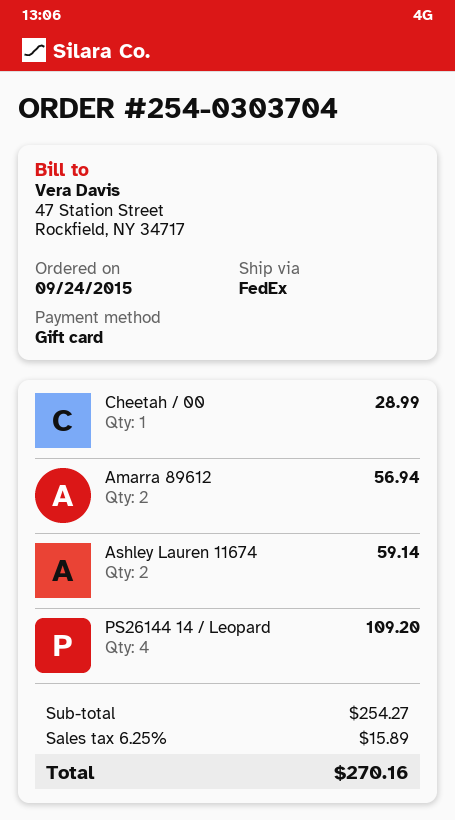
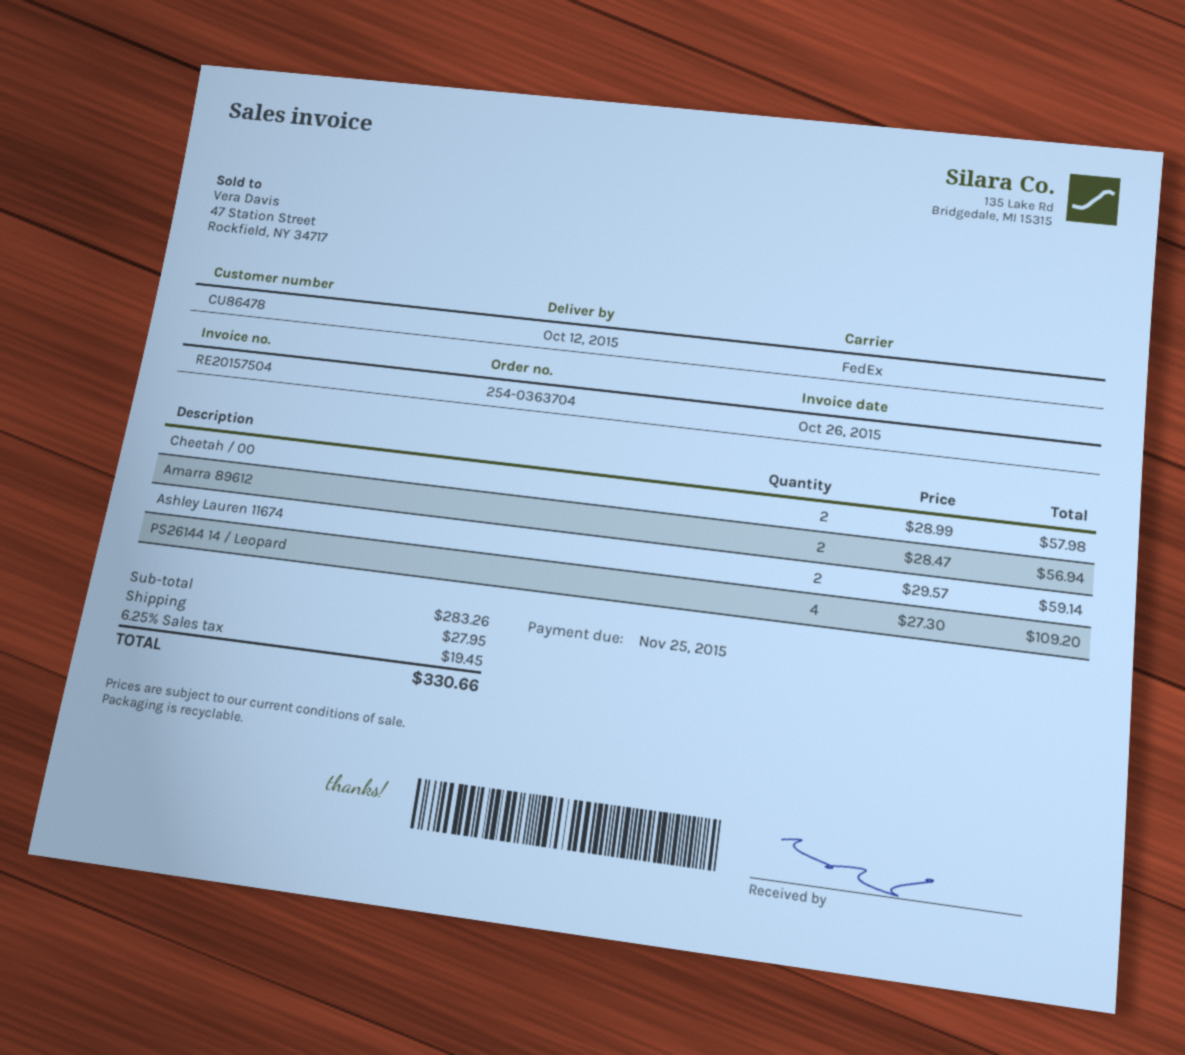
order number: 254-0303704 -> 254-0363704
Cheetah / 00: 1 for 28.99 -> 2 for 57.98
subtotal: 254.27 -> 283.26
shipping: none -> 27.95
tax: 6.25% = 15.89 -> 6.25% = 19.45
total: 270.16 -> 330.66

